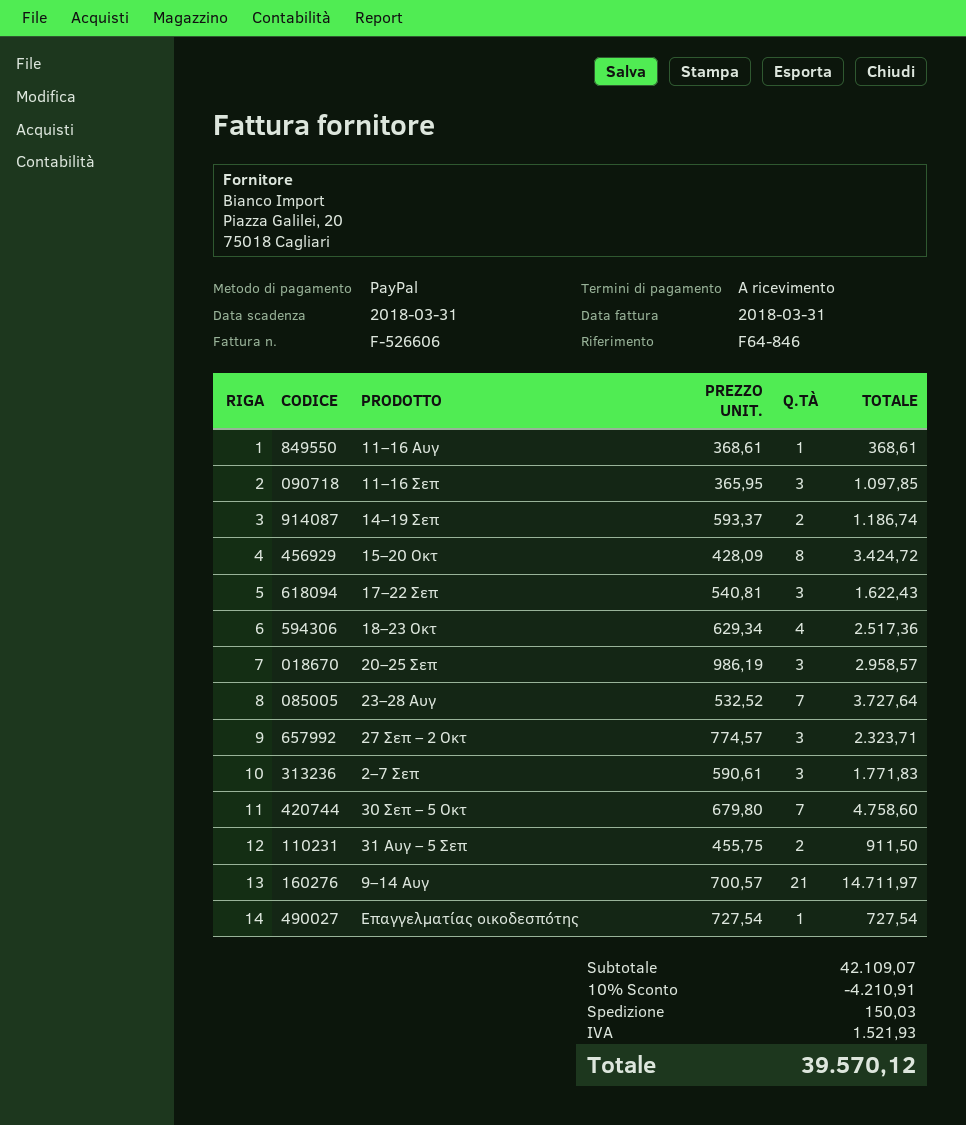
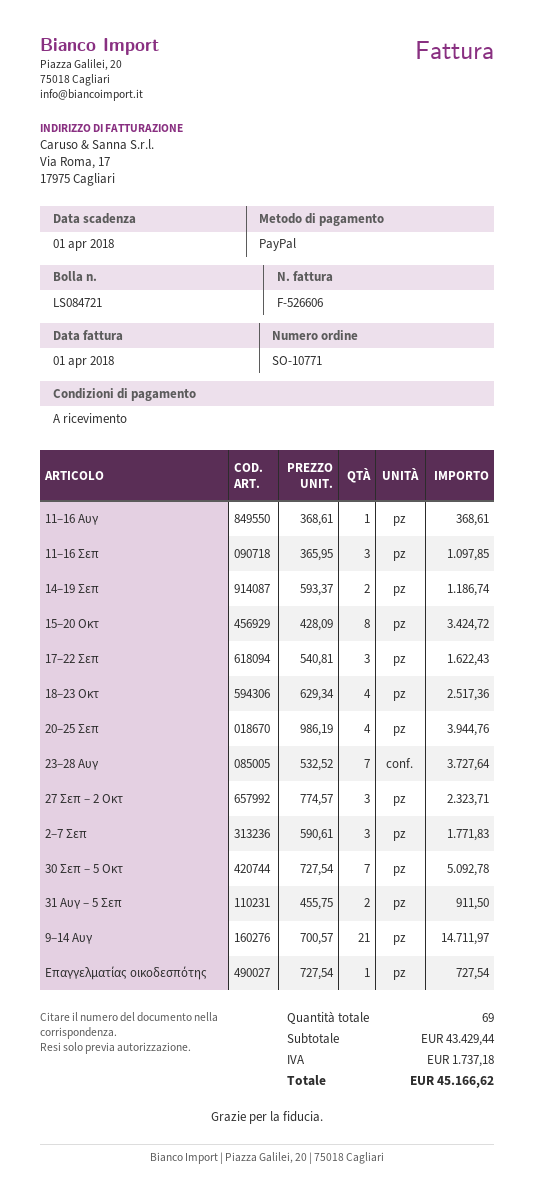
invoice date: 2018-03-31 -> 2018-04-01
due date: 2018-03-31 -> 2018-04-01
20–25 Σεπ: 3 x 986.19 = 2958.57 -> 4 x 986.19 = 3944.76
30 Σεπ – 5 Οκτ: 7 x 679.80 = 4758.60 -> 7 x 727.54 = 5092.78
subtotal: 42109.07 -> 43429.44
discount: 10% = 4210.91 -> none
shipping: 150.03 -> none
tax: 1521.93 -> 1737.18
total: 39570.12 -> 45166.62

